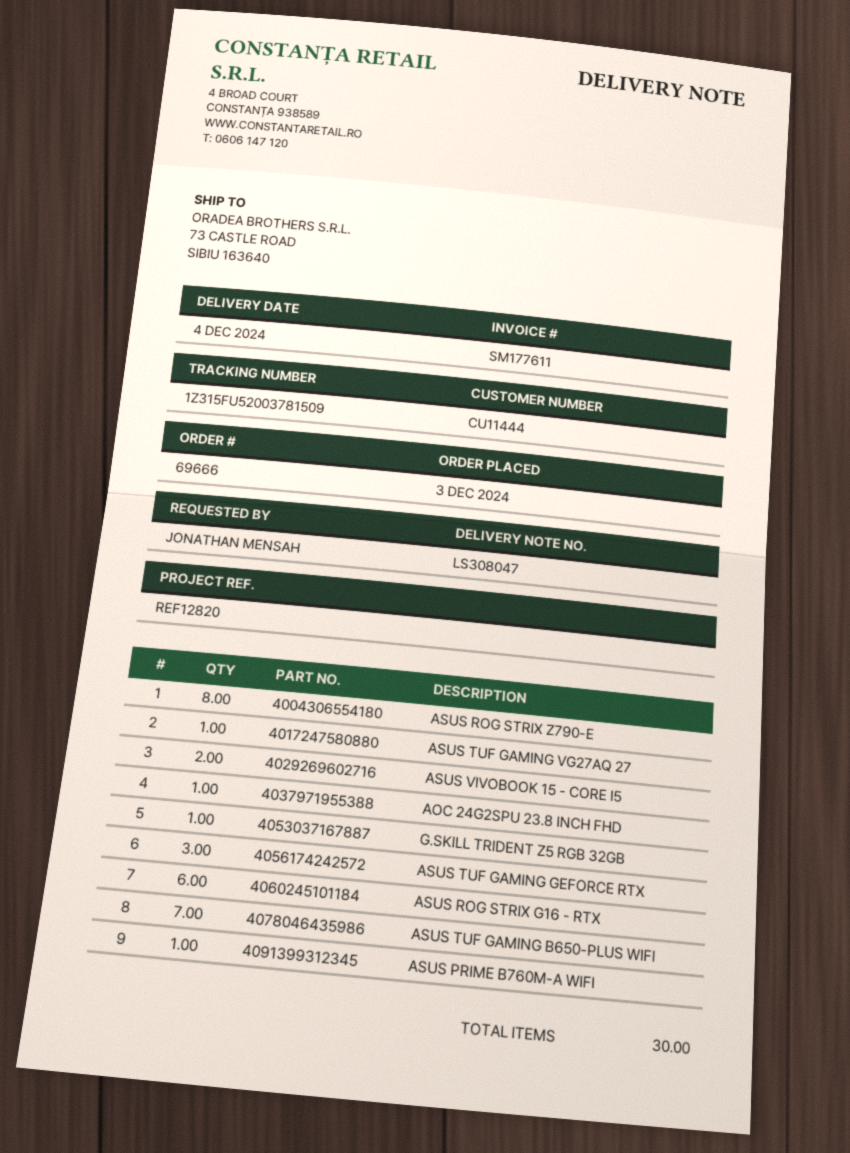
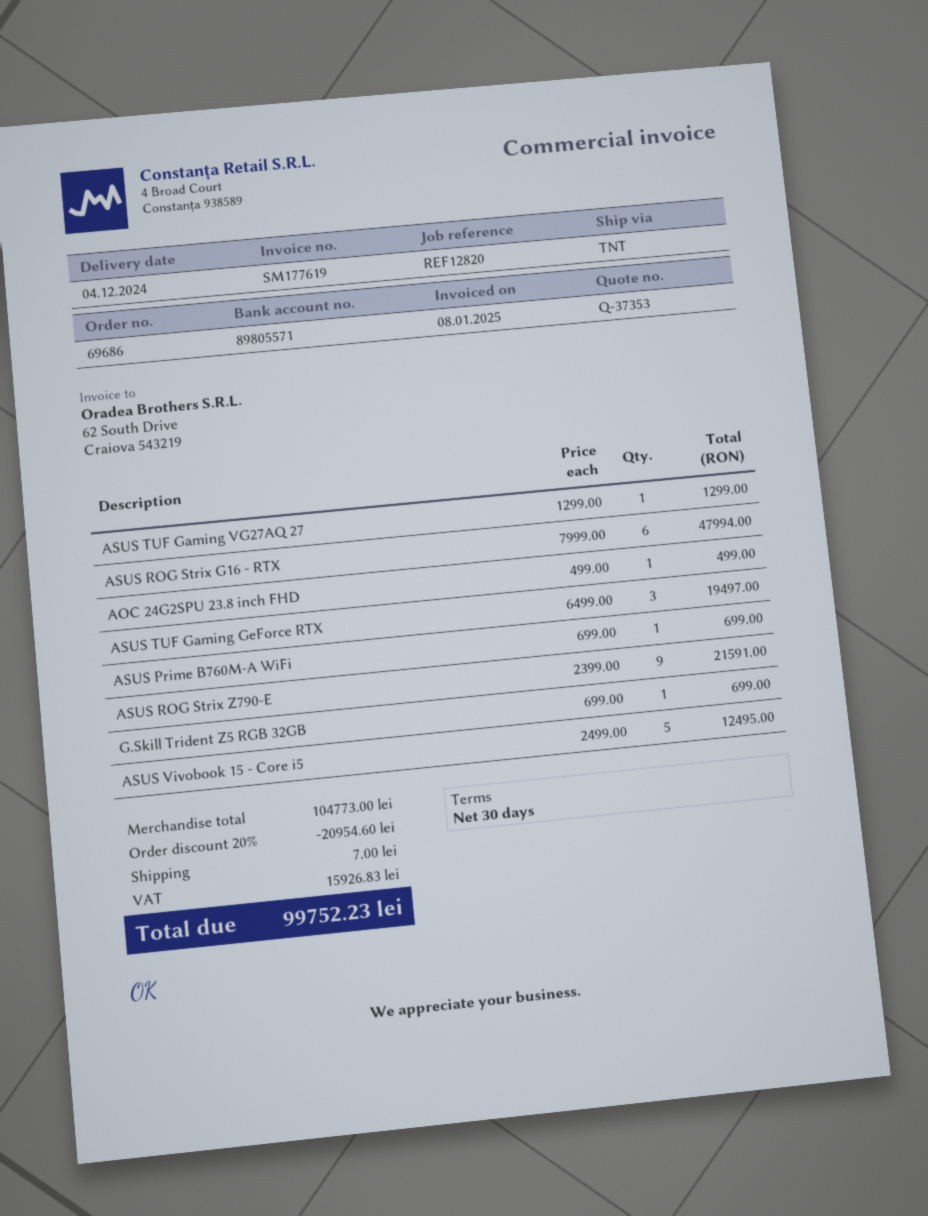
order number: 69666 -> 69686
invoice number: SM177611 -> SM177619
ASUS ROG STRIX Z790-E: 8 -> 9
ASUS VIVOBOOK 15 - CORE I5: 2 -> 5
ASUS TUF GAMING B650-PLUS WIFI: 7 -> none

